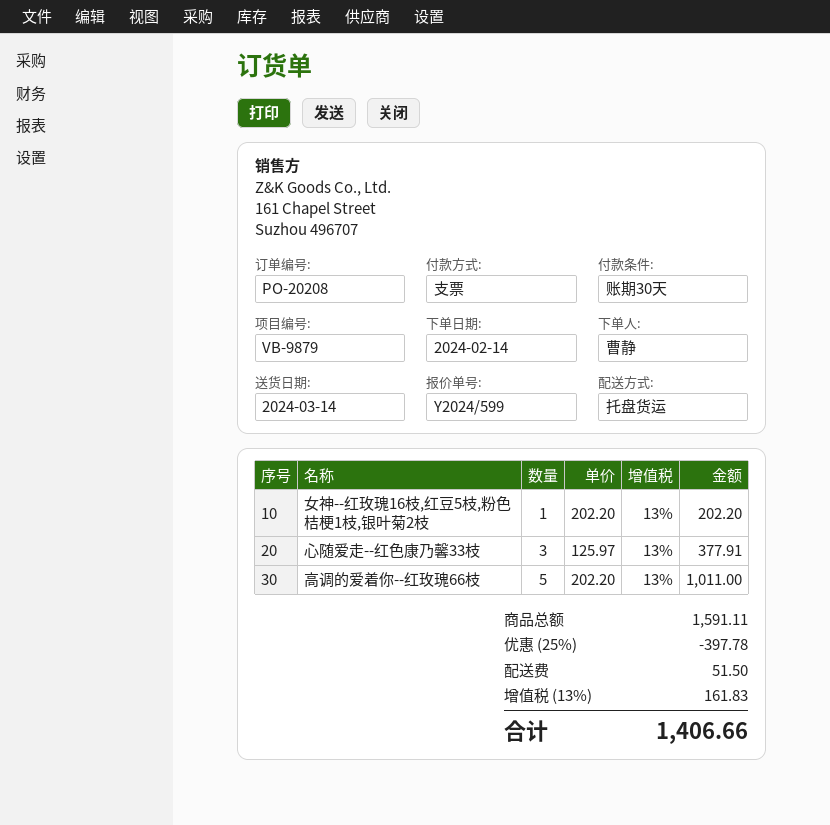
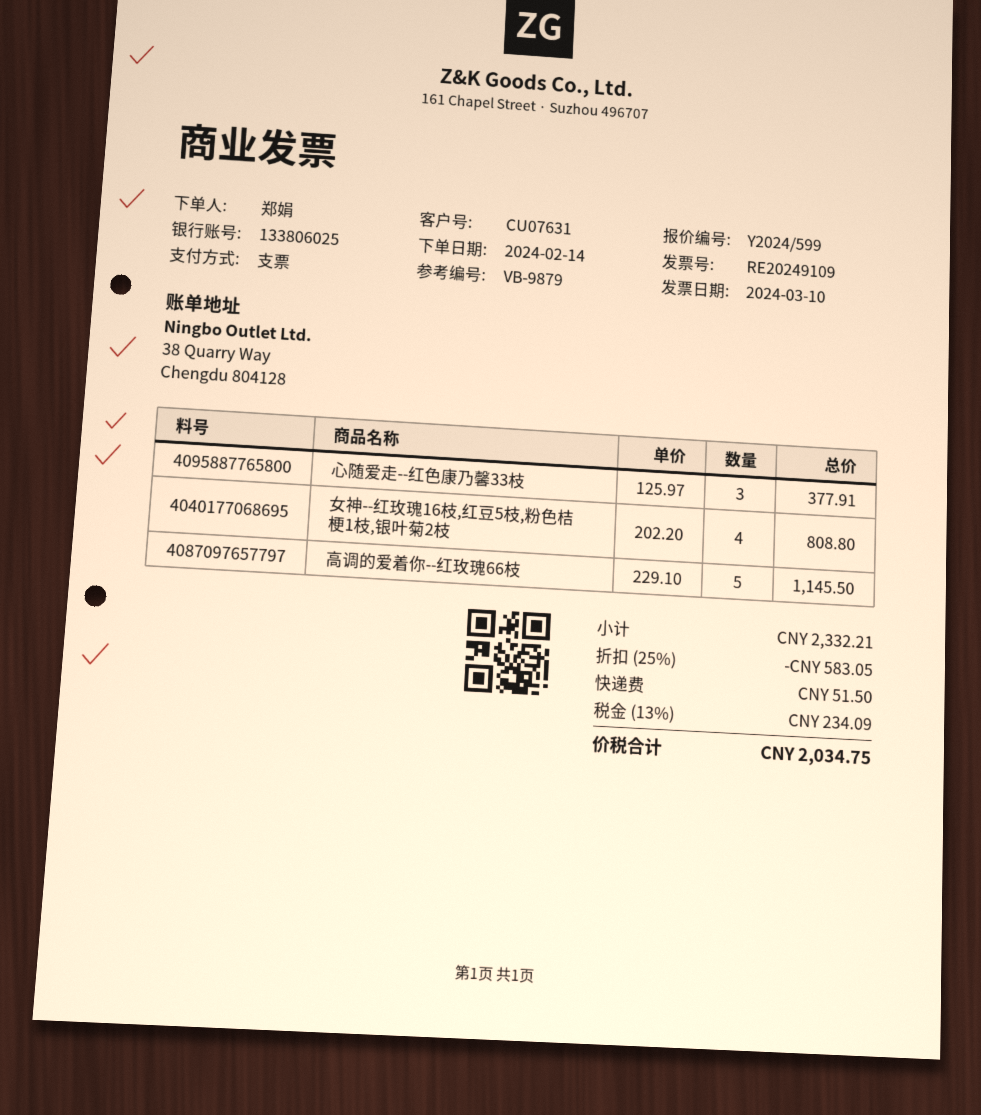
ordered by: 曹静 -> 郑娟
女神--红玫瑰16枝,红豆5枝,粉色桔梗1枝,银叶菊2枝: 1 x 202.20 = 202.20 -> 4 x 202.20 = 808.80
高调的爱着你--红玫瑰66枝: 5 x 202.20 = 1011.00 -> 5 x 229.10 = 1145.50
subtotal: 1591.11 -> 2332.21
discount: 25% = 397.78 -> 25% = 583.05
tax: 13% = 161.83 -> 13% = 234.09
total: 1406.66 -> 2034.75

